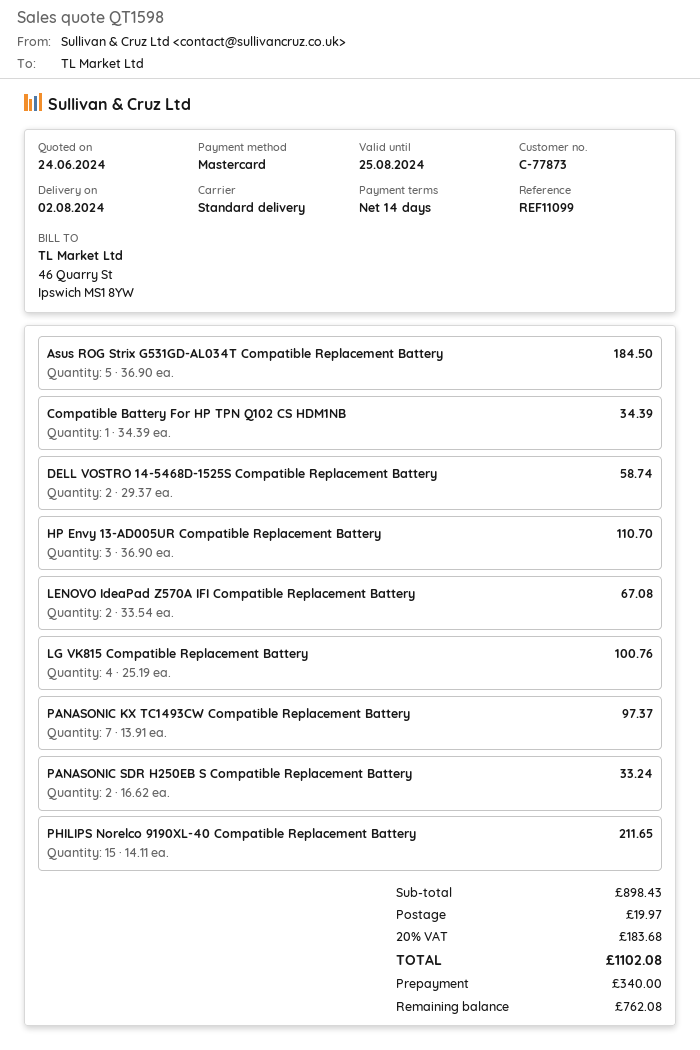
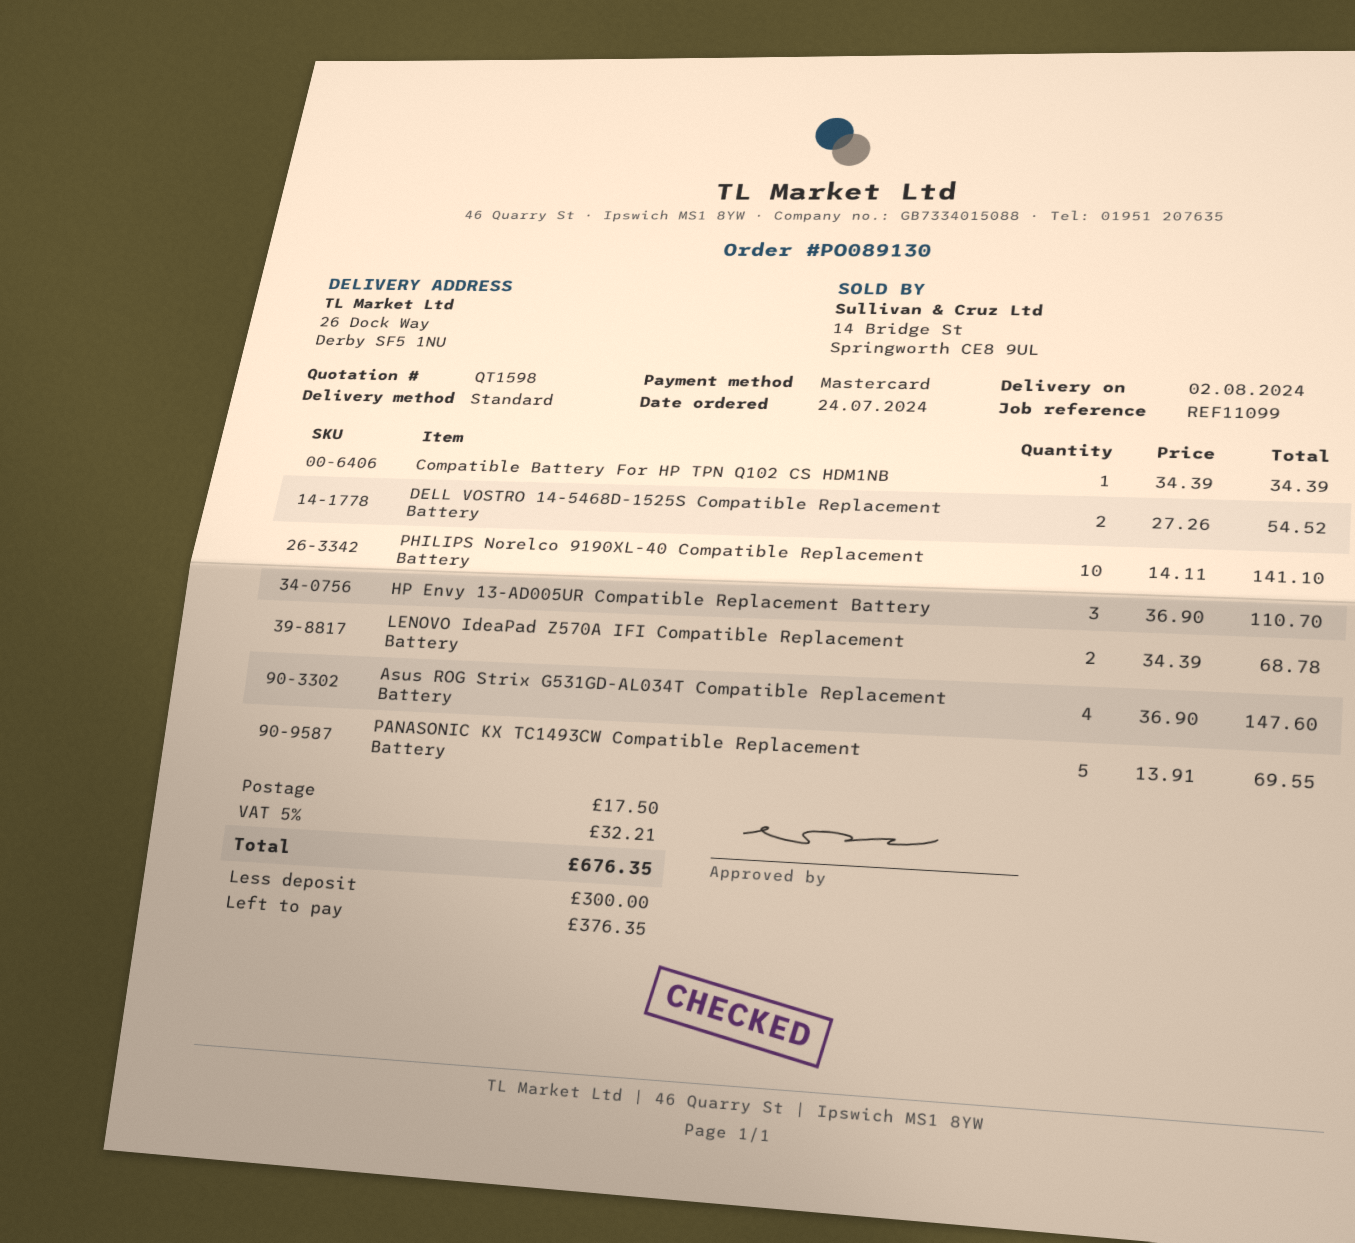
Asus ROG Strix G531GD-AL034T Compatible Replacement Battery: 5 x 36.90 = 184.50 -> 4 x 36.90 = 147.60
DELL VOSTRO 14-5468D-1525S Compatible Replacement Battery: 2 x 29.37 = 58.74 -> 2 x 27.26 = 54.52
LENOVO IdeaPad Z570A IFI Compatible Replacement Battery: 2 x 33.54 = 67.08 -> 2 x 34.39 = 68.78
LG VK815 Compatible Replacement Battery: 4 x 25.19 = 100.76 -> none
PANASONIC KX TC1493CW Compatible Replacement Battery: 7 x 13.91 = 97.37 -> 5 x 13.91 = 69.55
PANASONIC SDR H250EB S Compatible Replacement Battery: 2 x 16.62 = 33.24 -> none
PHILIPS Norelco 9190XL-40 Compatible Replacement Battery: 15 x 14.11 = 211.65 -> 10 x 14.11 = 141.10
shipping: 19.97 -> 17.50
tax: 20% = 183.68 -> 5% = 32.21
total: 1102.08 -> 676.35
deposit: 340.00 -> 300.00
balance: 762.08 -> 376.35

